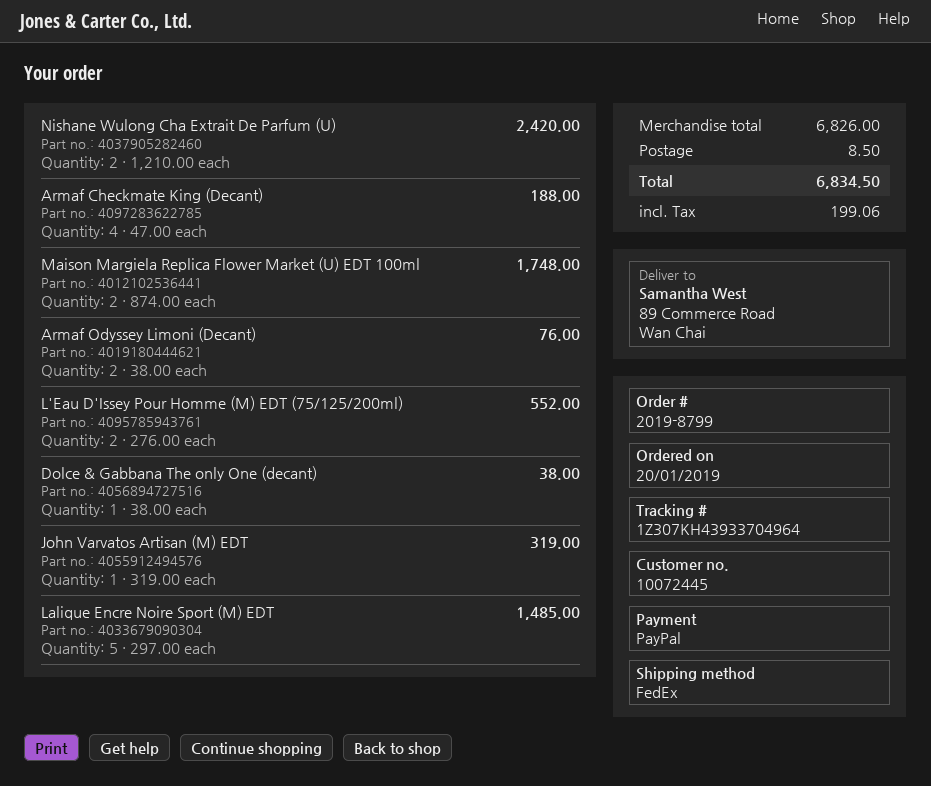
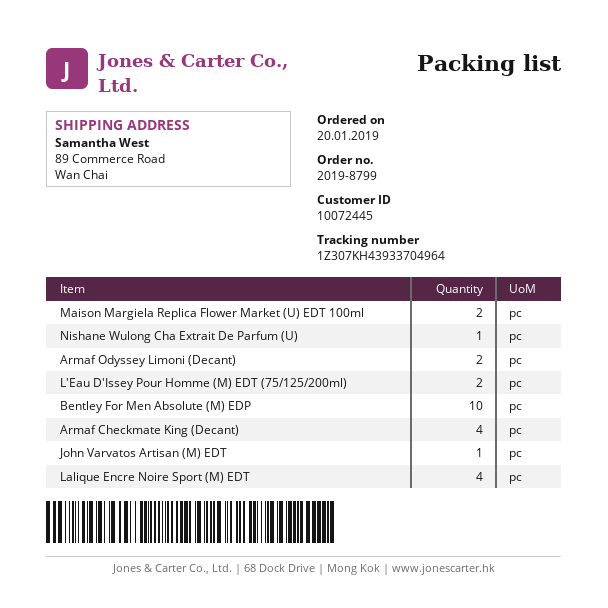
Nishane Wulong Cha Extrait De Parfum (U): 2 -> 1
Dolce & Gabbana The only One (decant): 1 -> none
Lalique Encre Noire Sport (M) EDT: 5 -> 4
Bentley For Men Absolute (M) EDP: none -> 10

